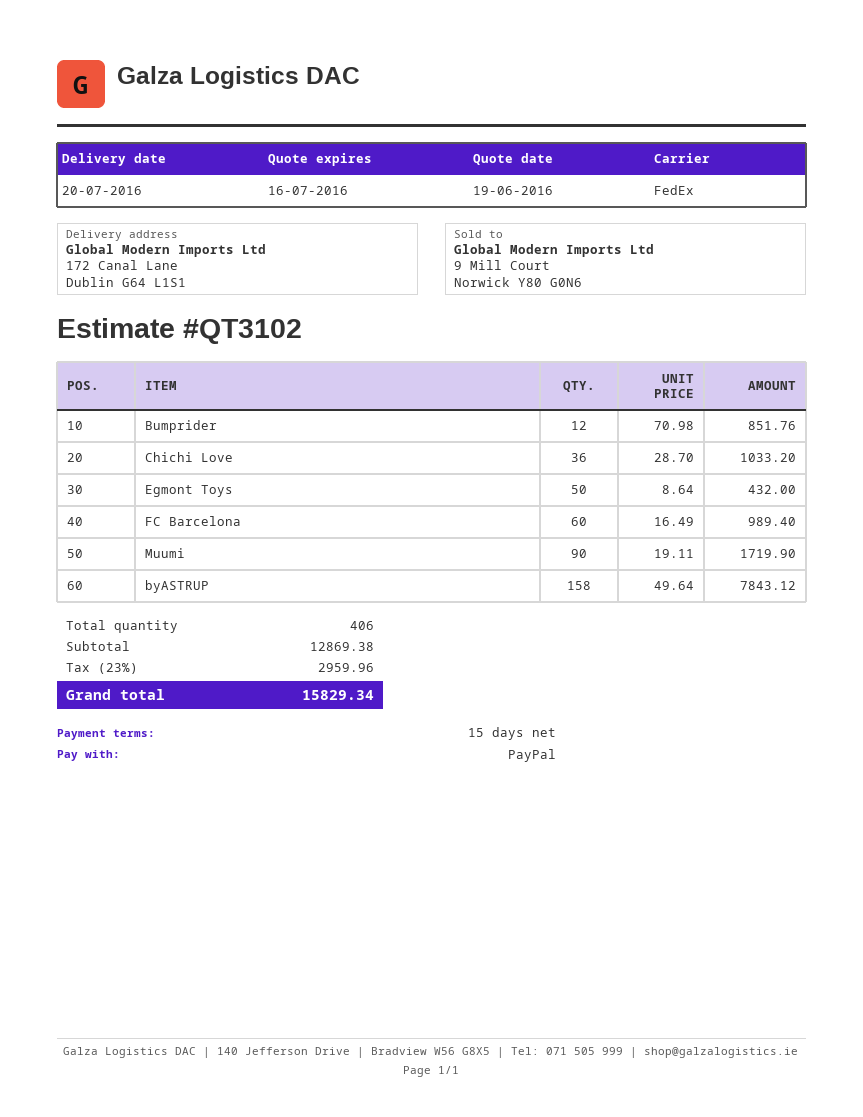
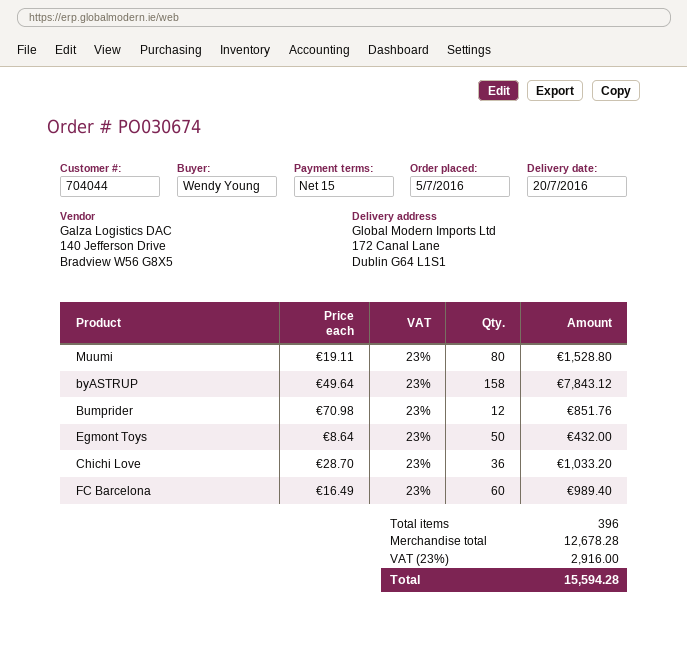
Muumi: 90 x 19.11 = 1719.90 -> 80 x 19.11 = 1528.80
total quantity: 406 -> 396
subtotal: 12869.38 -> 12678.28
tax: 23% = 2959.96 -> 23% = 2916.00
total: 15829.34 -> 15594.28

